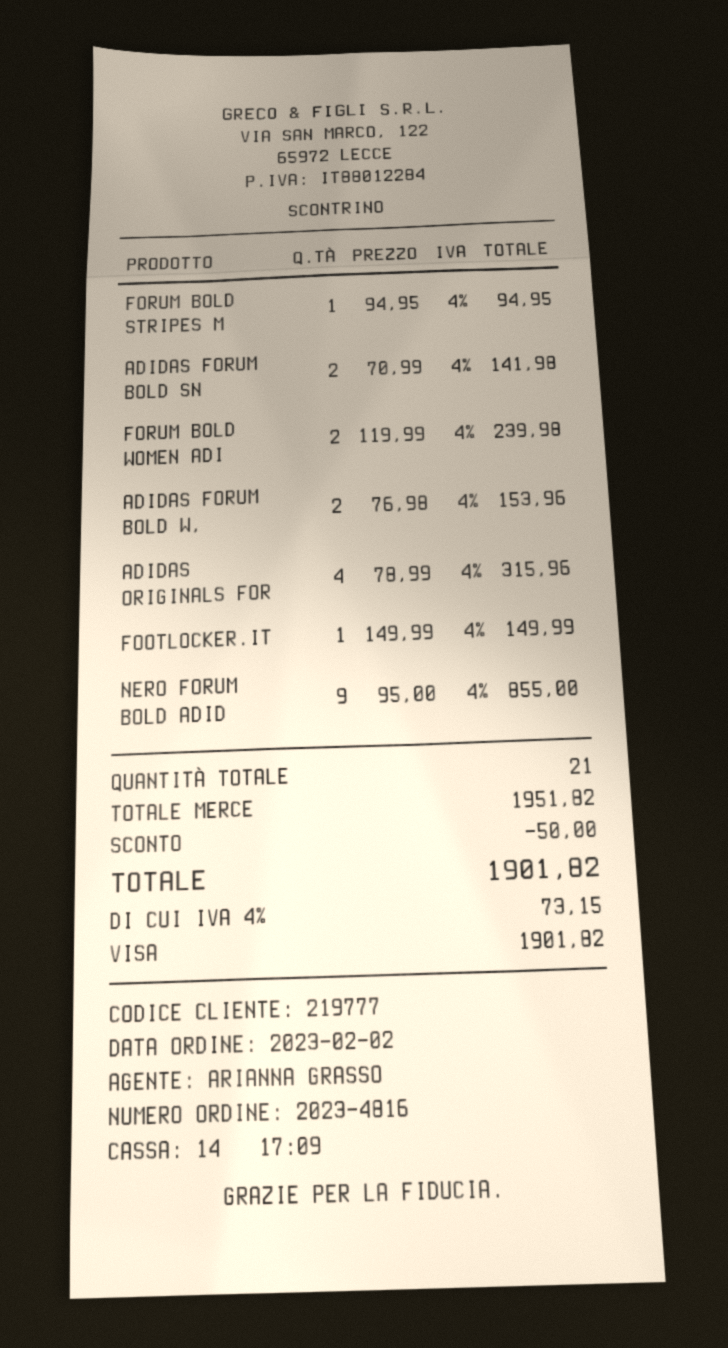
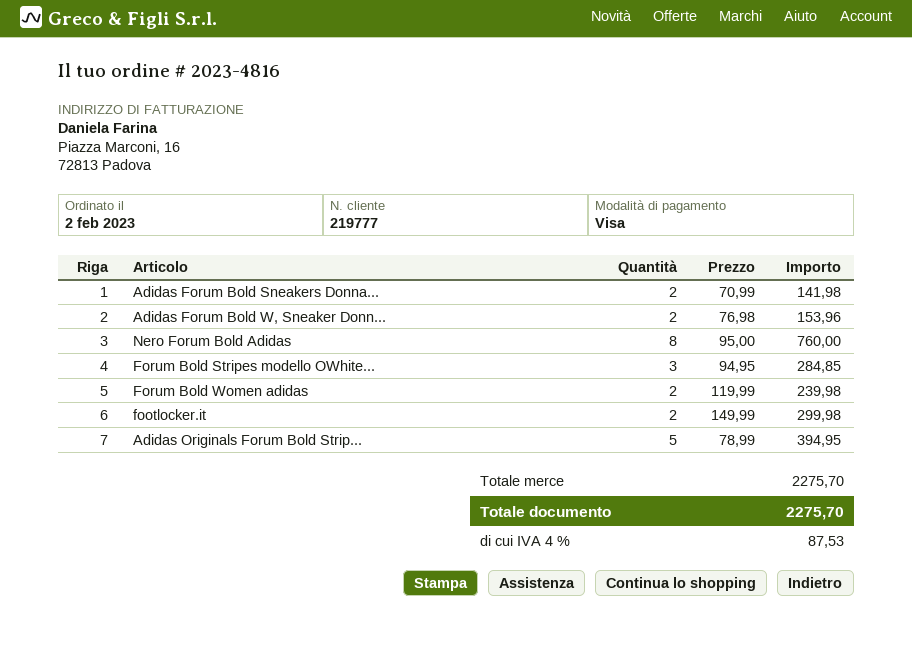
FORUM BOLD STRIPES M: 1 x 94.95 = 94.95 -> 3 x 94.95 = 284.85
ADIDAS ORIGINALS FOR: 4 x 78.99 = 315.96 -> 5 x 78.99 = 394.95
FOOTLOCKER.IT: 1 x 149.99 = 149.99 -> 2 x 149.99 = 299.98
NERO FORUM BOLD ADID: 9 x 95.00 = 855.00 -> 8 x 95.00 = 760.00
subtotal: 1951.82 -> 2275.70
discount: 50.00 -> none
tax: 4% = 73.15 -> 4% = 87.53
total: 1901.82 -> 2275.70

